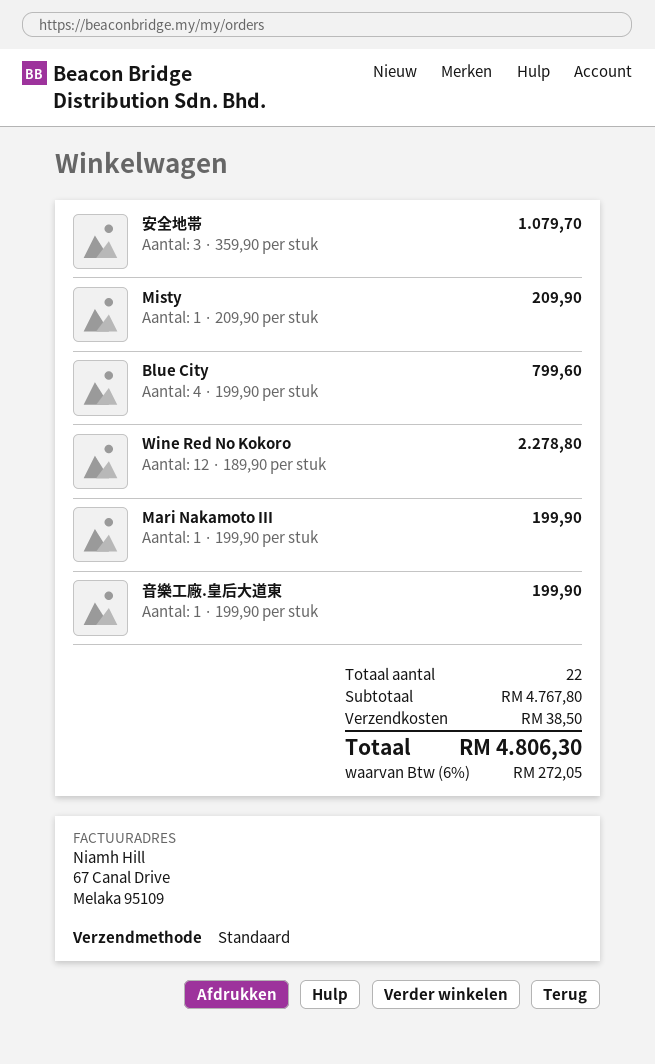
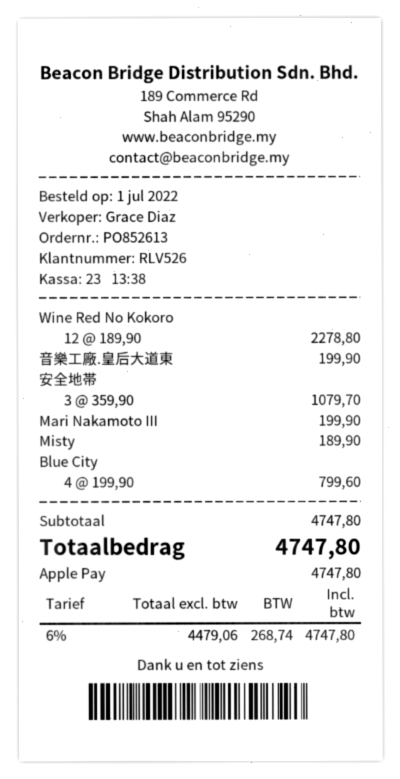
Misty: 1 x 209.90 = 209.90 -> 1 x 189.90 = 189.90
subtotal: 4767.80 -> 4747.80
shipping: 38.50 -> none
tax: 6% = 272.05 -> 6% = 268.74
total: 4806.30 -> 4747.80

